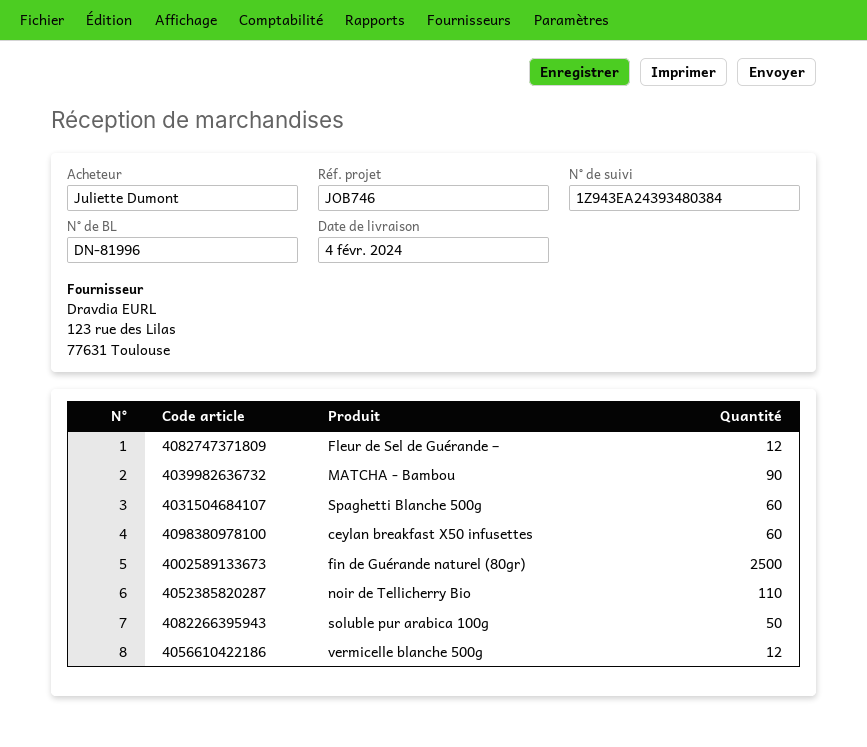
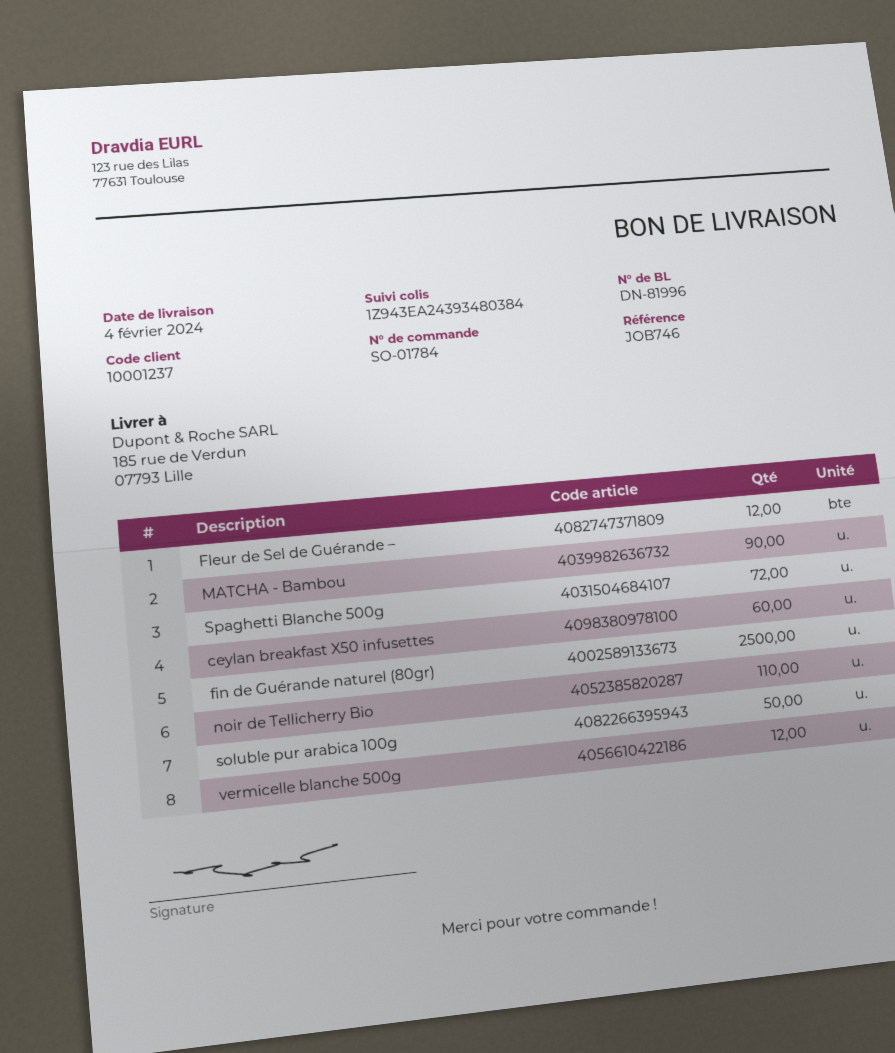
Spaghetti Blanche 500g: 60 -> 72

